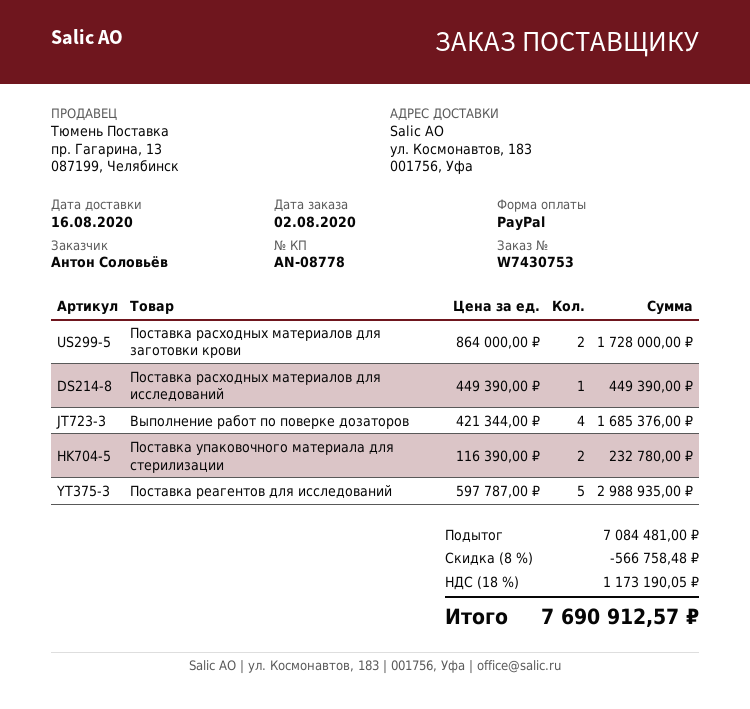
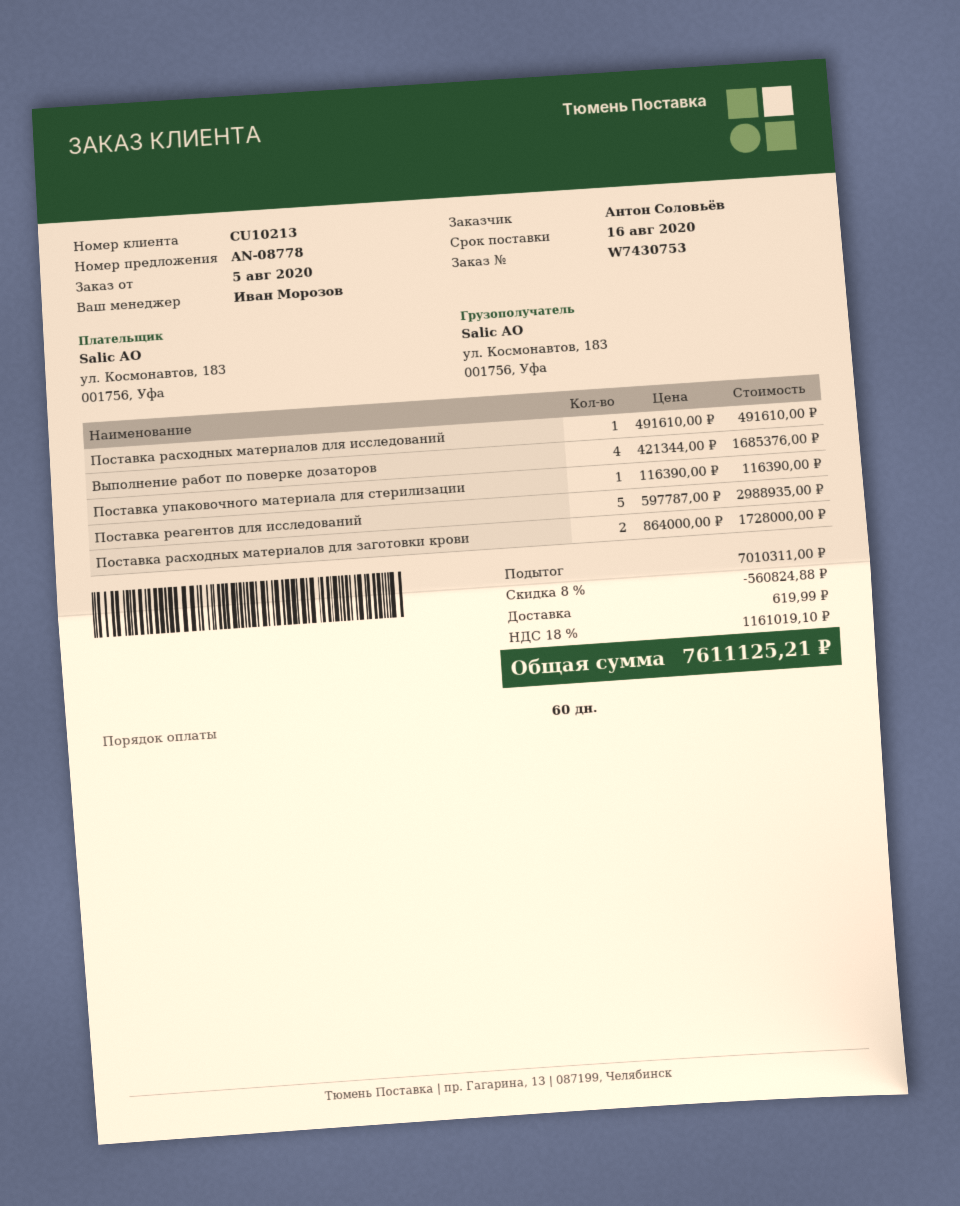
order date: 2020-08-02 -> 2020-08-05
Поставка расходных материалов для исследований: 1 x 449390.00 = 449390.00 -> 1 x 491610.00 = 491610.00
Поставка упаковочного материала для стерилизации: 2 x 116390.00 = 232780.00 -> 1 x 116390.00 = 116390.00
subtotal: 7084481.00 -> 7010311.00
discount: 8% = 566758.48 -> 8% = 560824.88
shipping: none -> 619.99
tax: 18% = 1173190.05 -> 18% = 1161019.10
total: 7690912.57 -> 7611125.21

